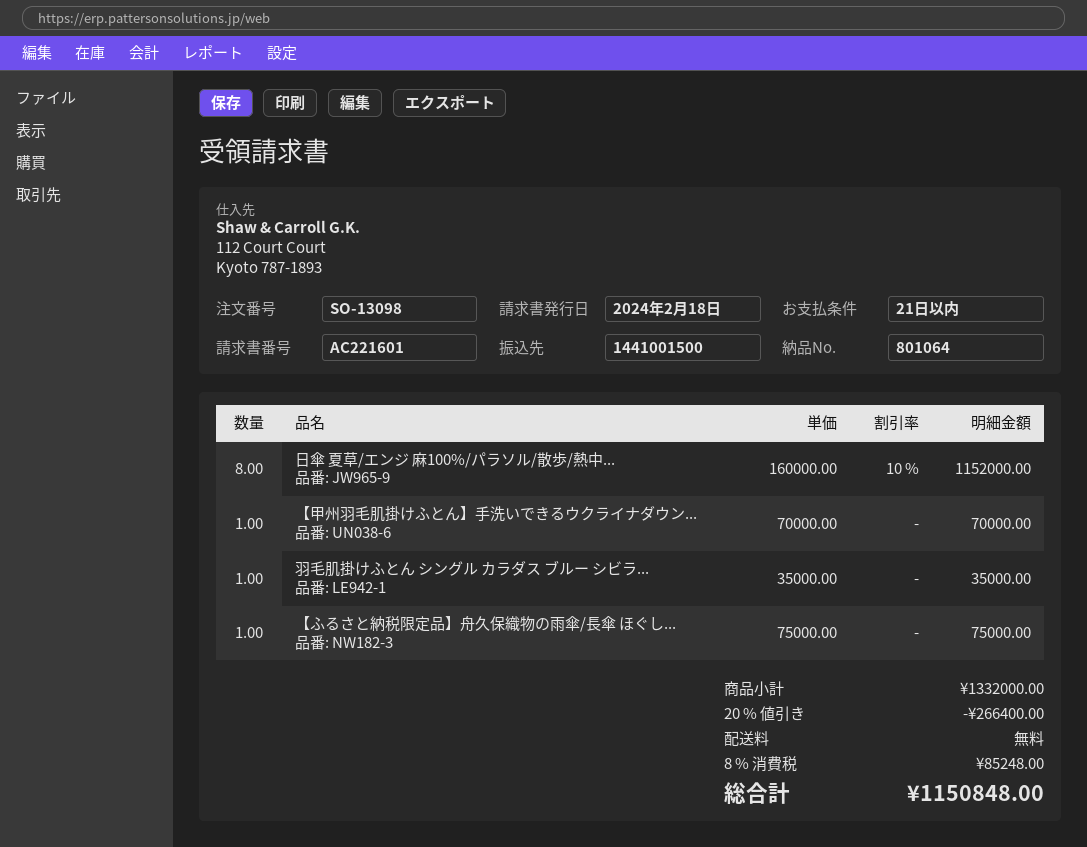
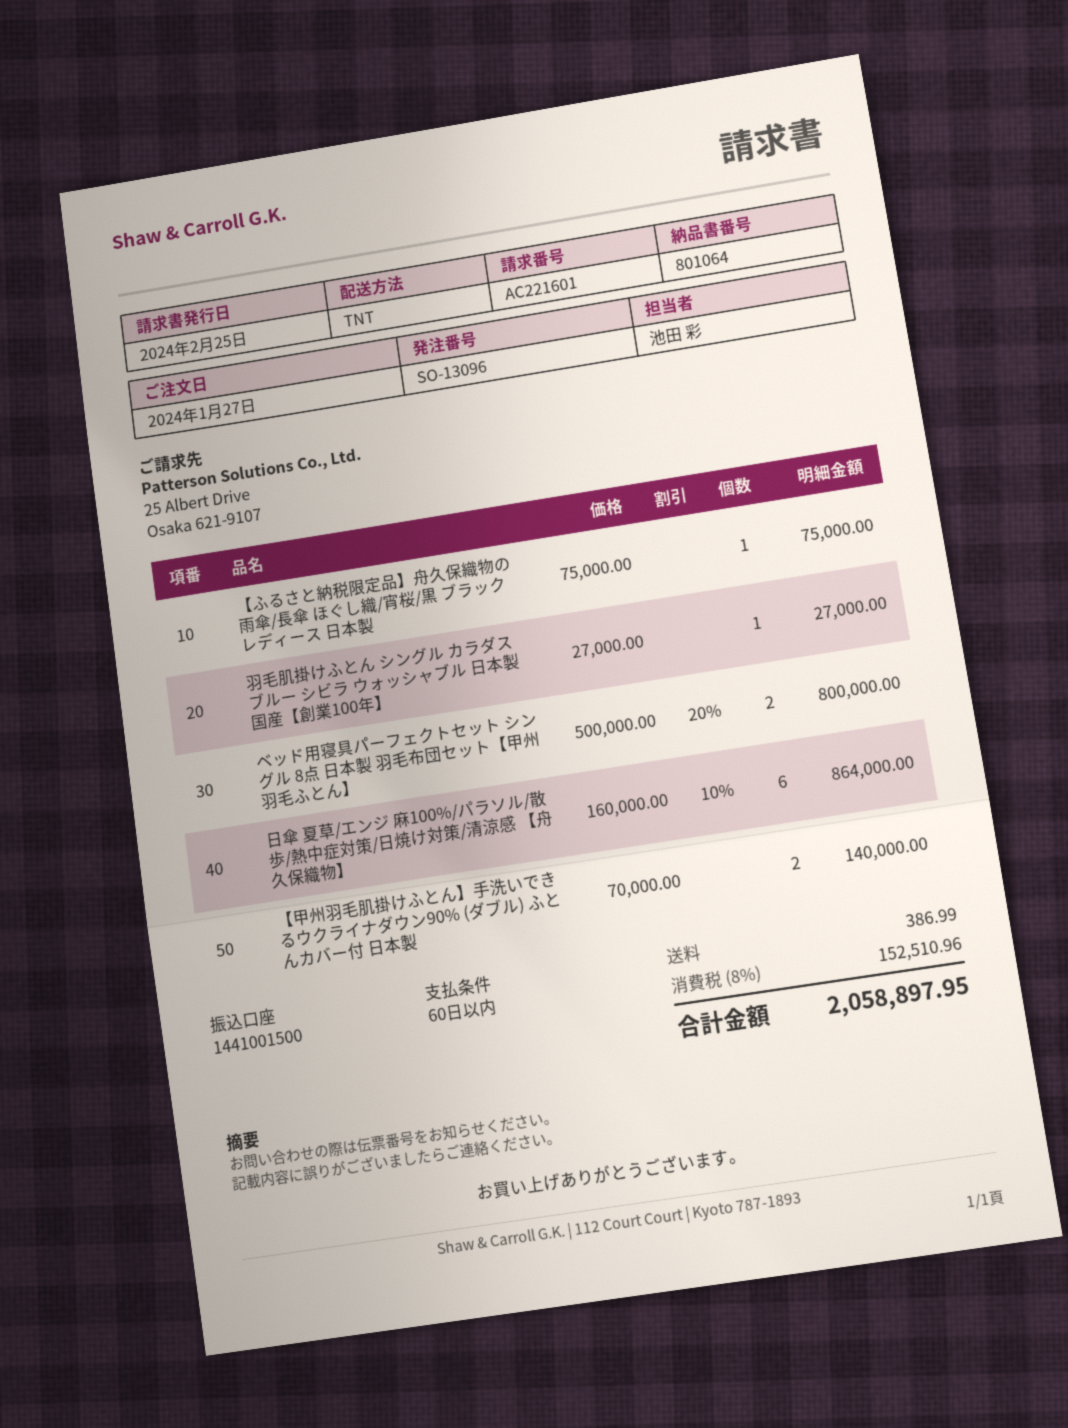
order number: SO-13098 -> SO-13096
invoice date: 2024-02-18 -> 2024-02-25
payment terms: 21 days -> 60 days
日傘 夏草/エンジ 麻100%/パラソル/散歩/熱中...: 8 x 160000.00 - 10% = 1152000.00 -> 6 x 160000.00 - 10% = 864000.00
【甲州羽毛肌掛けふとん】手洗いできるウクライナダウン...: 1 x 70000.00 = 70000.00 -> 2 x 70000.00 = 140000.00
羽毛肌掛けふとん シングル カラダス ブルー シビラ...: 1 x 35000.00 = 35000.00 -> 1 x 27000.00 = 27000.00
ベッド用寝具パーフェクトセット シングル 8点 日本製 羽毛布団セット【甲州羽毛ふとん】: none -> 2 x 500000.00 - 20% = 800000.00
discount: 20% = 266400.00 -> none
shipping: 0.00 -> 386.99
tax: 8% = 85248.00 -> 8% = 152510.96
total: 1150848.00 -> 2058897.95

